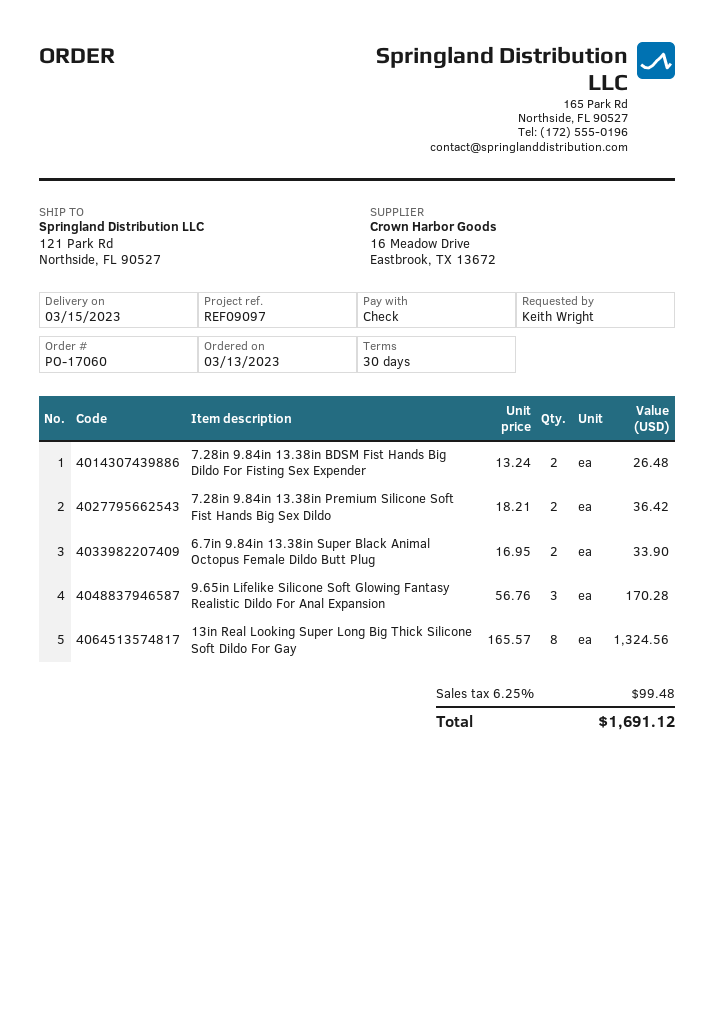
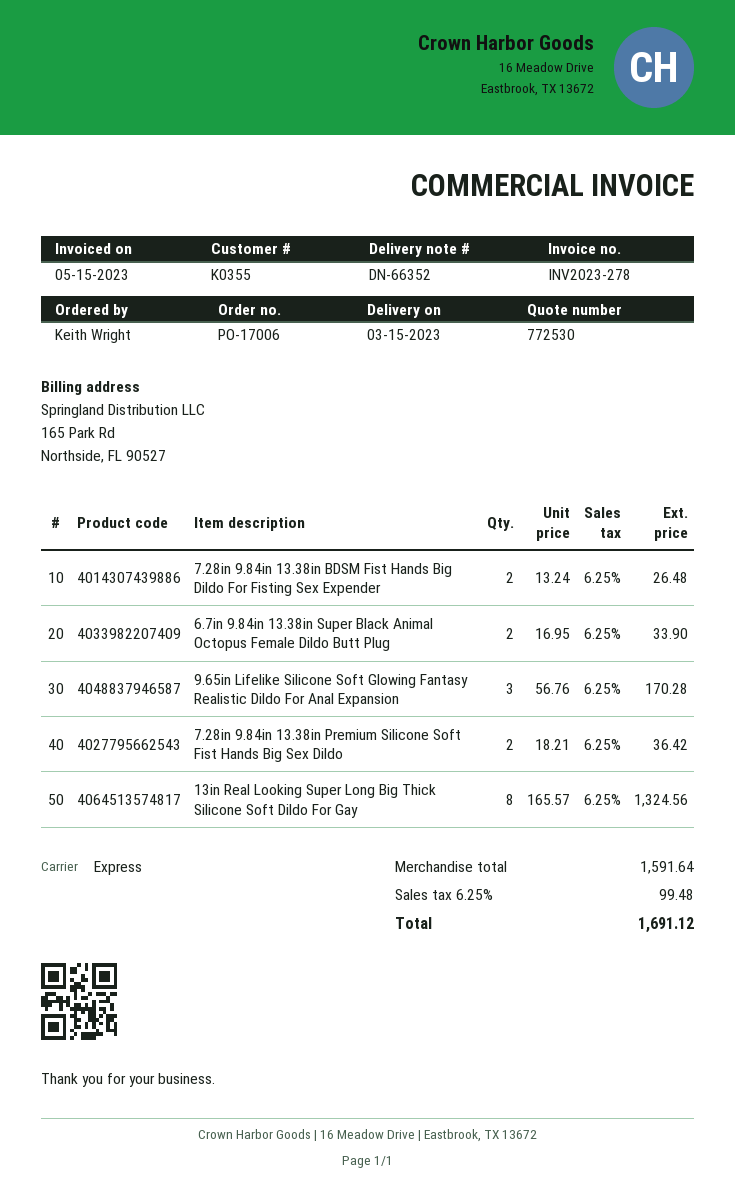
order number: PO-17060 -> PO-17006

